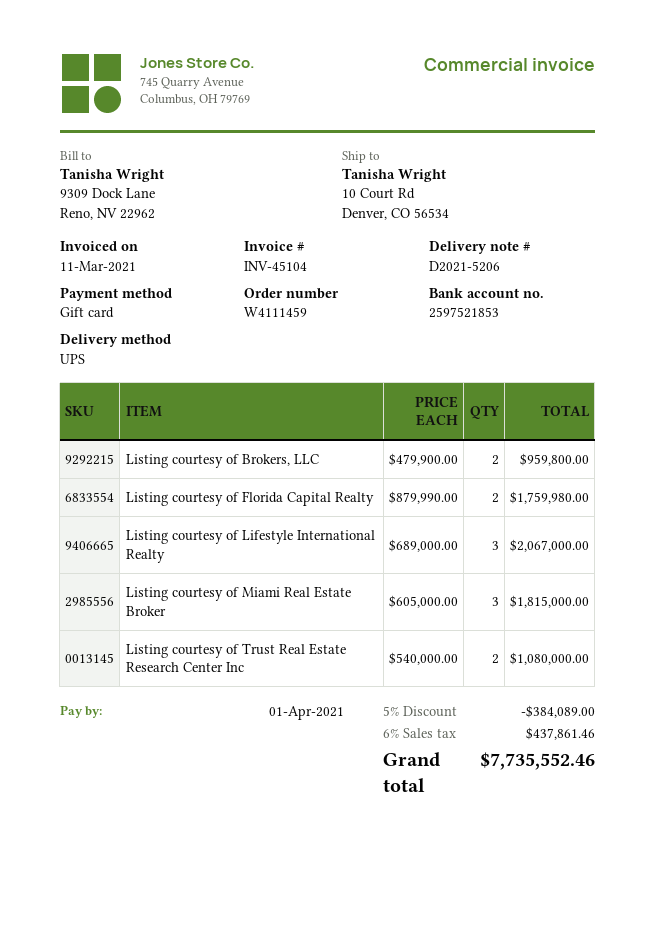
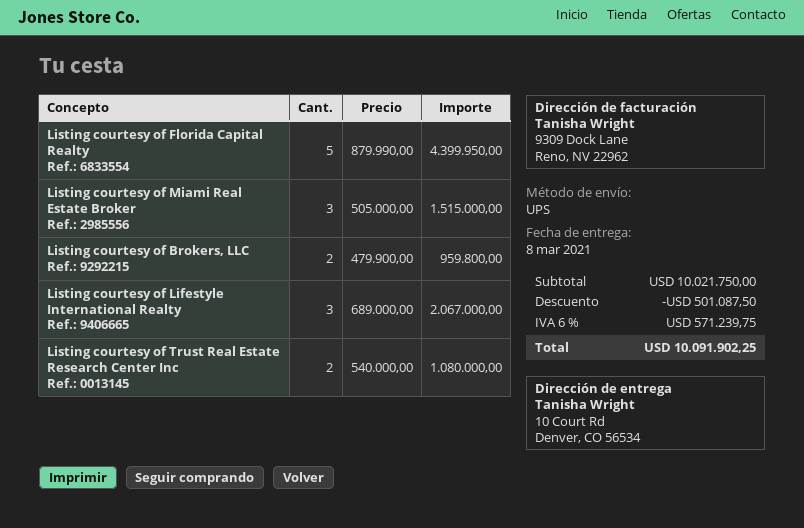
Listing courtesy of Florida Capital Realty: 2 x 879990.00 = 1759980.00 -> 5 x 879990.00 = 4399950.00
Listing courtesy of Miami Real Estate Broker: 3 x 605000.00 = 1815000.00 -> 3 x 505000.00 = 1515000.00
discount: 384089.00 -> 501087.50
tax: 6% = 437861.46 -> 6% = 571239.75
total: 7735552.46 -> 10091902.25

